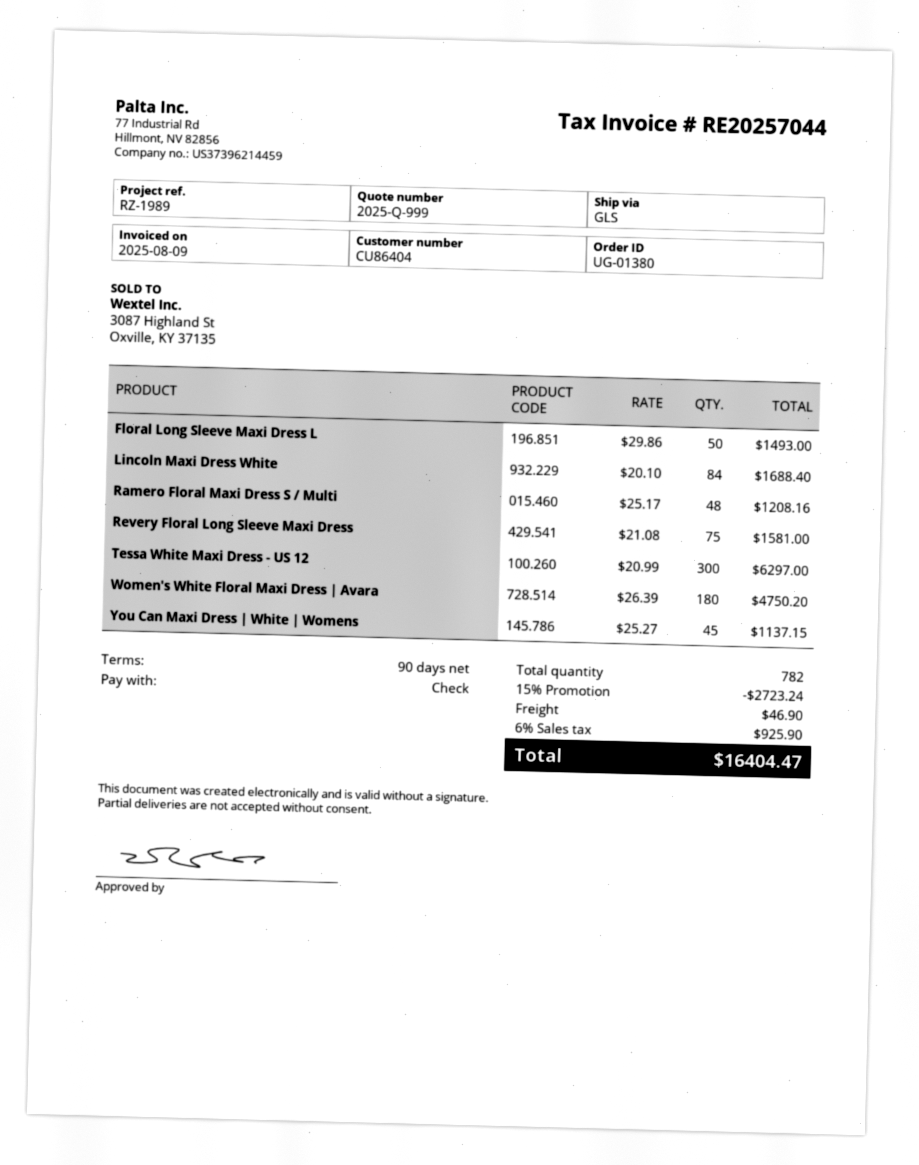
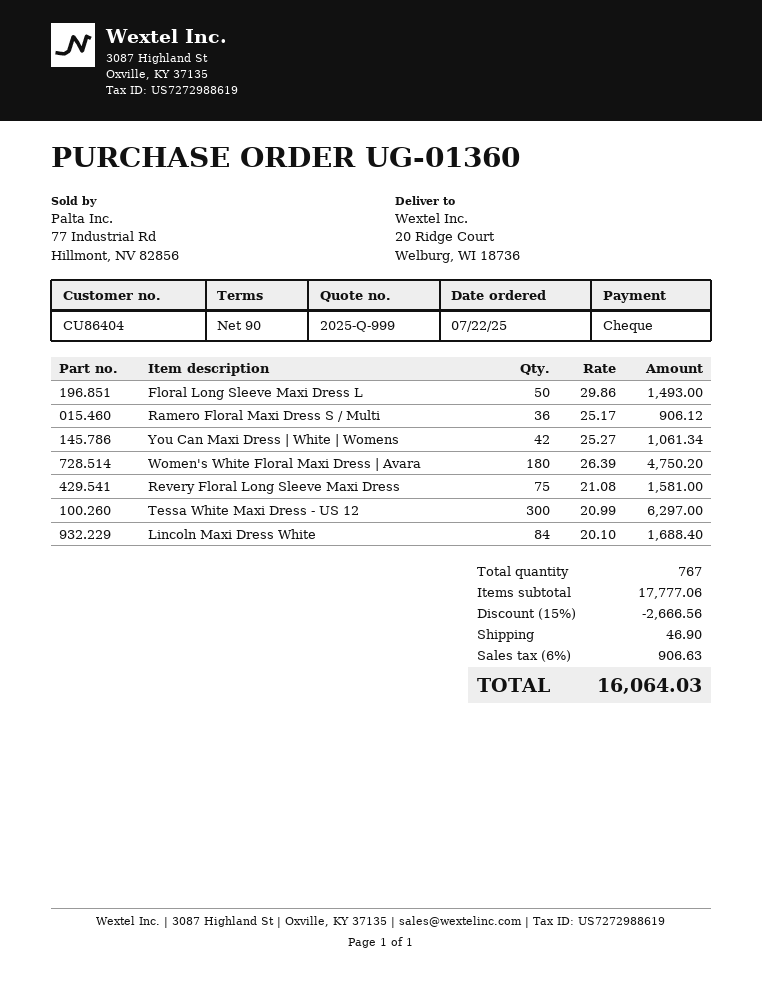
order number: UG-01380 -> UG-01360
Ramero Floral Maxi Dress S / Multi: 48 x 25.17 = 1208.16 -> 36 x 25.17 = 906.12
You Can Maxi Dress | White | Womens: 45 x 25.27 = 1137.15 -> 42 x 25.27 = 1061.34
total quantity: 782 -> 767
discount: 15% = 2723.24 -> 15% = 2666.56
tax: 6% = 925.90 -> 6% = 906.63
total: 16404.47 -> 16064.03

